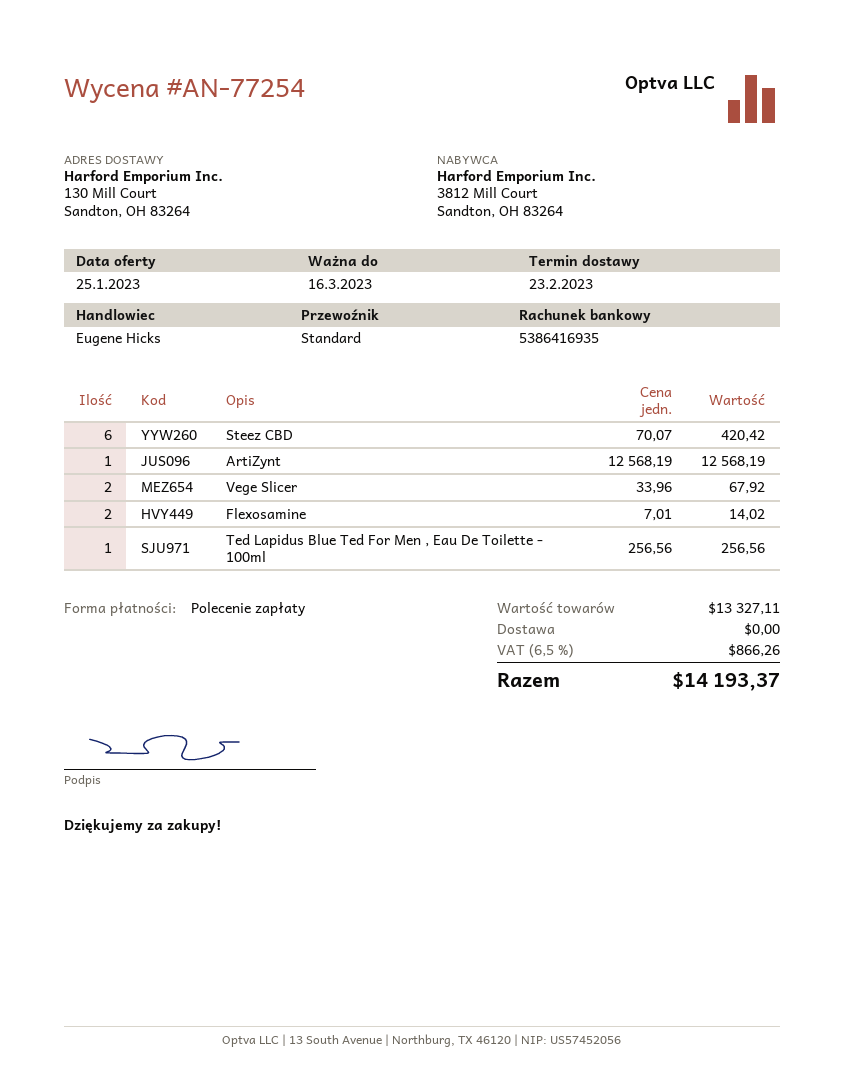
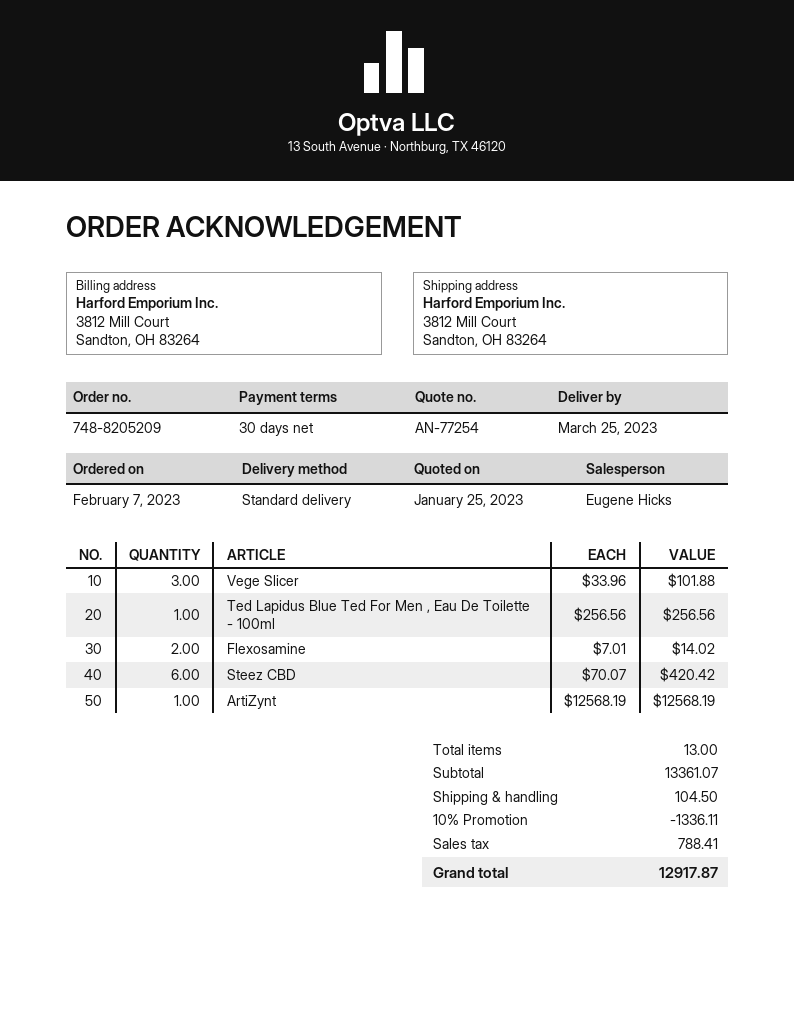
delivery date: 2023-02-23 -> 2023-03-25
ship to: 130 Mill Court, Sandton, OH 83264 -> 3812 Mill Court, Sandton, OH 83264
Vege Slicer: 2 x 33.96 = 67.92 -> 3 x 33.96 = 101.88
subtotal: 13327.11 -> 13361.07
discount: none -> 10% = 1336.11
shipping: 0.00 -> 104.50
tax: 866.26 -> 788.41
total: 14193.37 -> 12917.87

